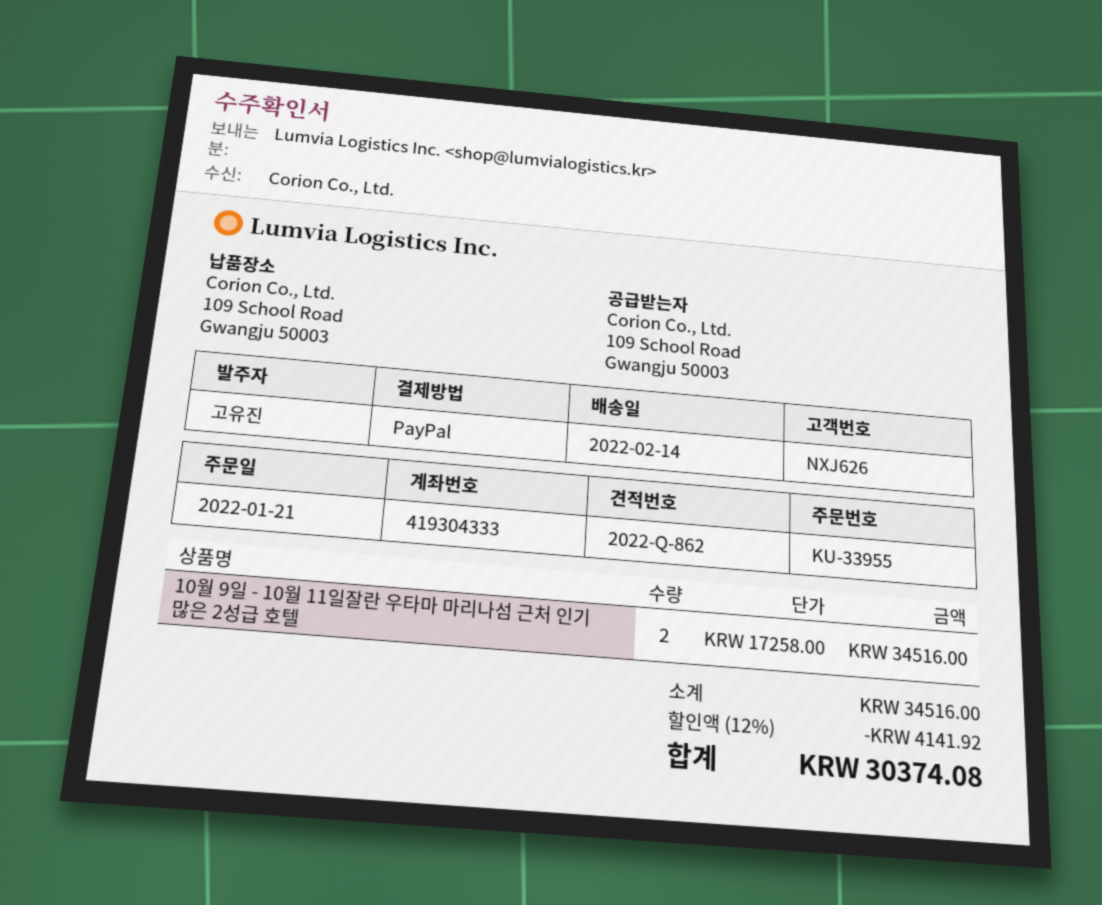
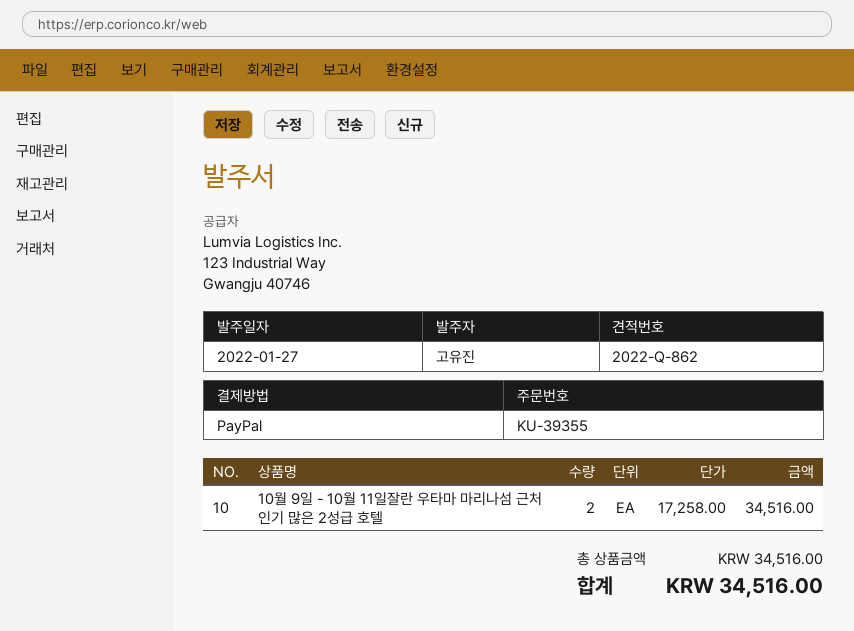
order number: KU-33955 -> KU-39355
order date: 2022-01-21 -> 2022-01-27
discount: 12% = 4141.92 -> none
total: 30374.08 -> 34516.00

